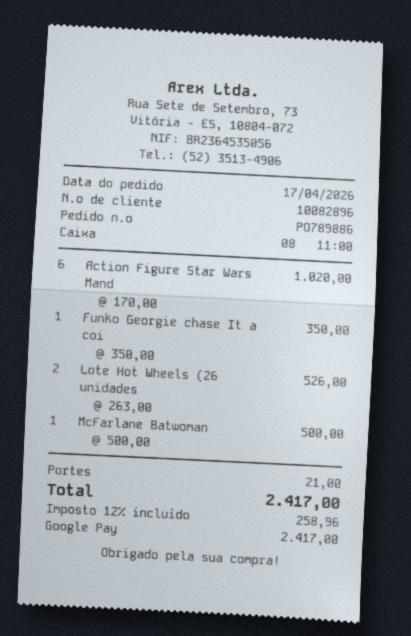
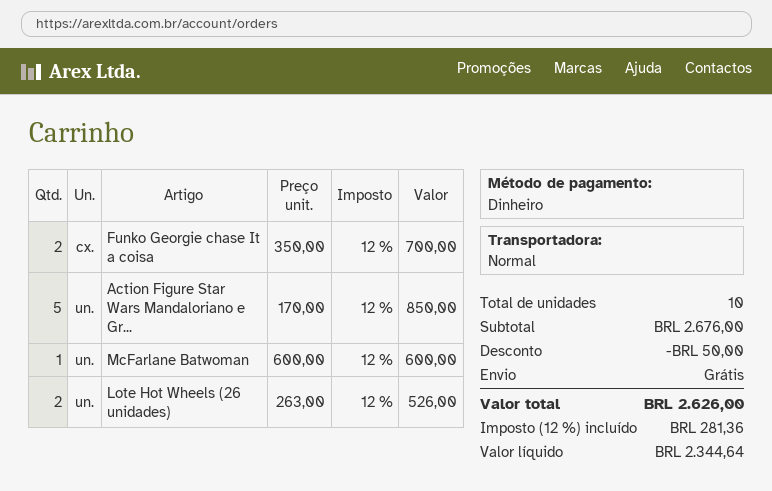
payment method: Google Pay -> cash
Action Figure Star Wars Mand: 6 x 170.00 = 1020.00 -> 5 x 170.00 = 850.00
Funko Georgie chase It a coi: 1 x 350.00 = 350.00 -> 2 x 350.00 = 700.00
McFarlane Batwoman: 1 x 500.00 = 500.00 -> 1 x 600.00 = 600.00
discount: none -> 50.00
shipping: 21.00 -> 0.00
tax: 12% = 258.96 -> 12% = 281.36
total: 2417.00 -> 2626.00

